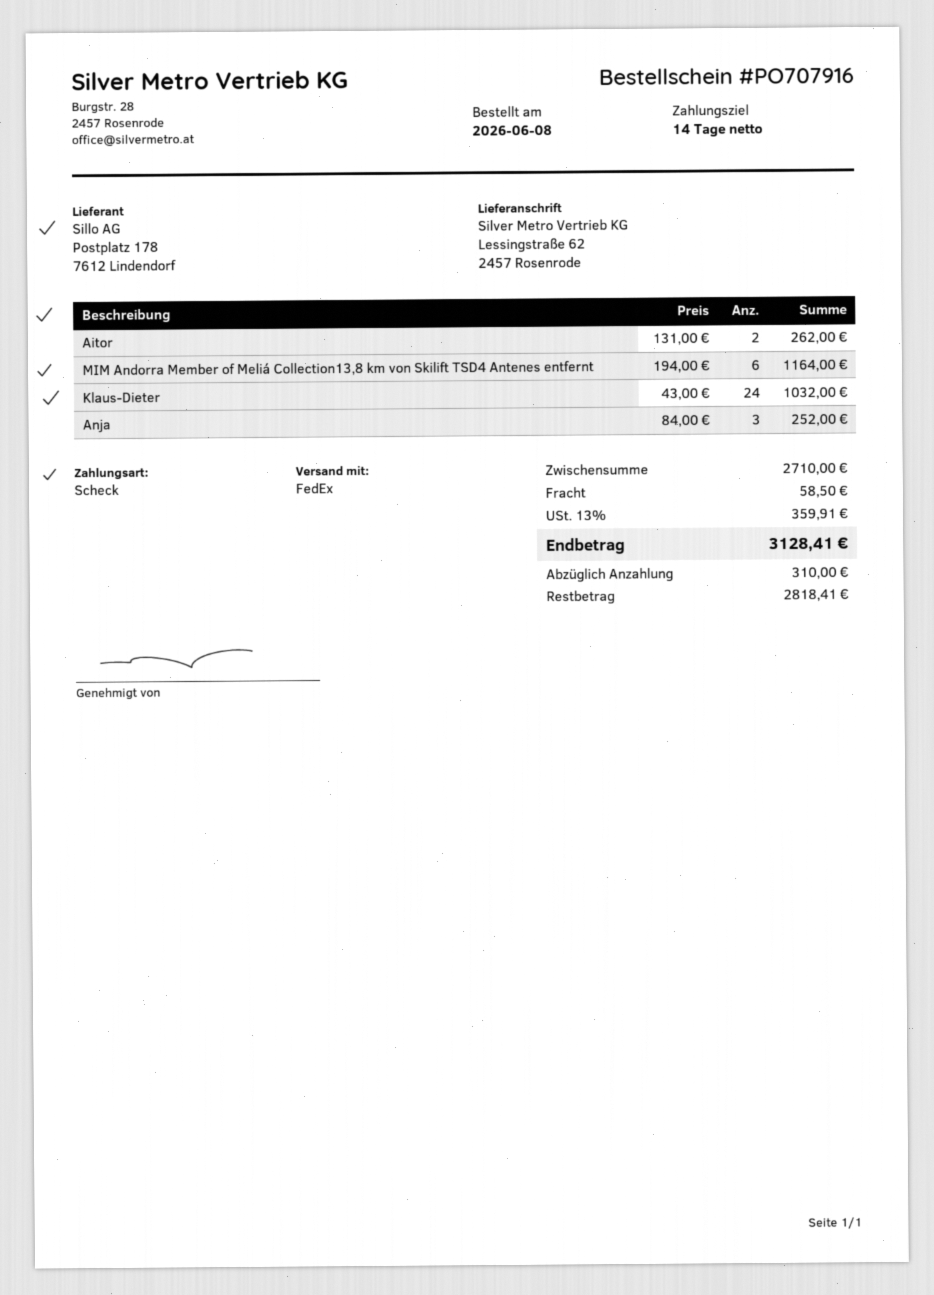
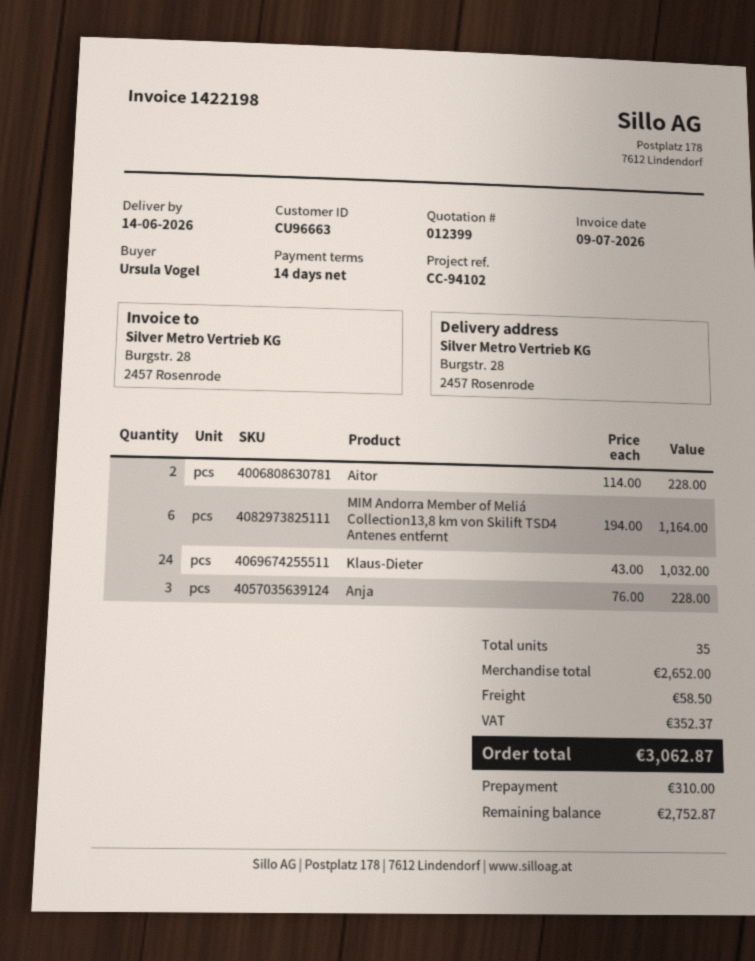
ship to: Lessingstraße 62, 2457 Rosenrode -> Burgstr. 28, 2457 Rosenrode
Aitor: 2 x 131.00 = 262.00 -> 2 x 114.00 = 228.00
Anja: 3 x 84.00 = 252.00 -> 3 x 76.00 = 228.00
subtotal: 2710.00 -> 2652.00
tax: 359.91 -> 352.37
total: 3128.41 -> 3062.87
balance: 2818.41 -> 2752.87

